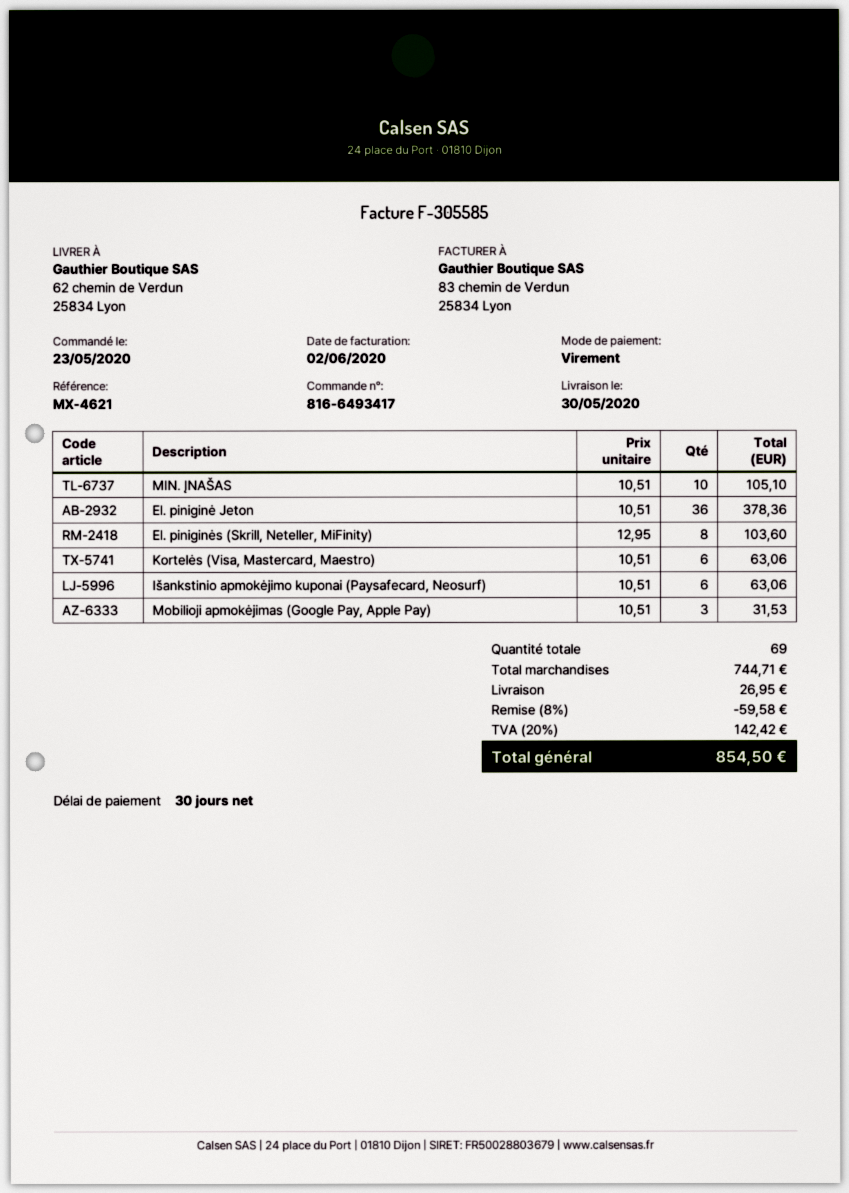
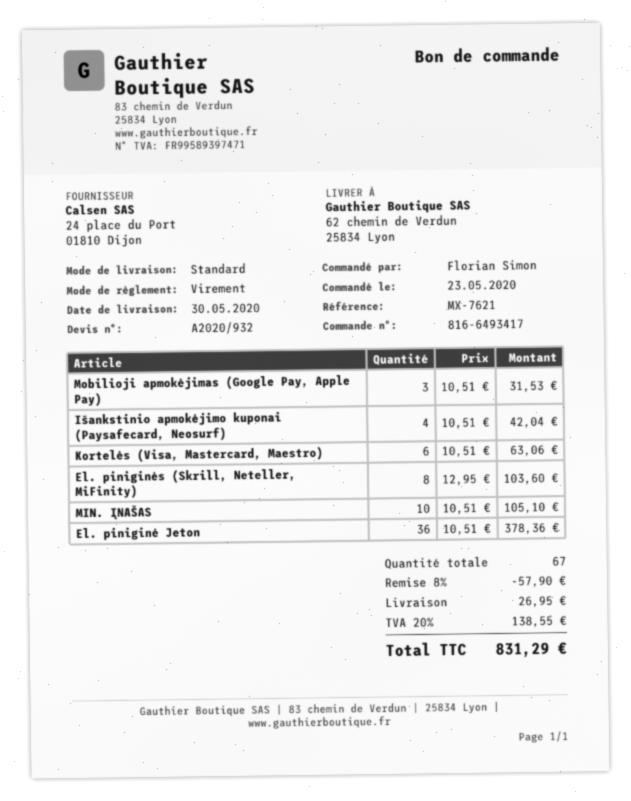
reference: MX-4621 -> MX-7621
Išankstinio apmokėjimo kuponai (Paysafecard, Neosurf): 6 x 10.51 = 63.06 -> 4 x 10.51 = 42.04
total quantity: 69 -> 67
discount: 8% = 59.58 -> 8% = 57.90
tax: 20% = 142.42 -> 20% = 138.55
total: 854.50 -> 831.29

